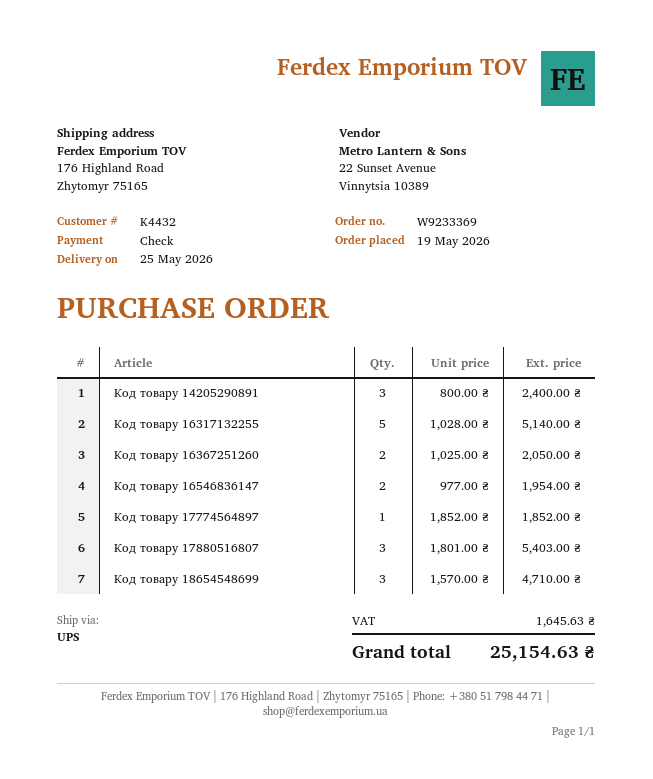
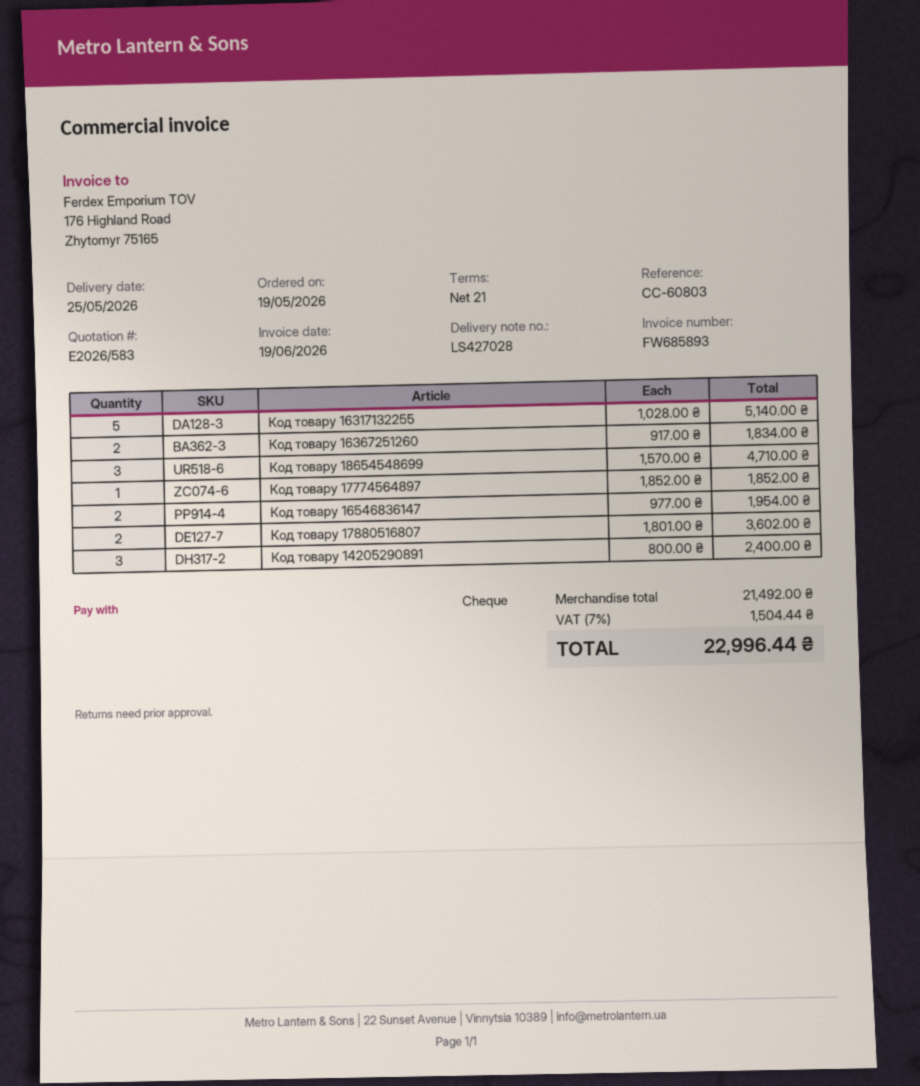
Код товару 16367251260: 2 x 1025.00 = 2050.00 -> 2 x 917.00 = 1834.00
Код товару 17880516807: 3 x 1801.00 = 5403.00 -> 2 x 1801.00 = 3602.00
tax: 1645.63 -> 1504.44
total: 25154.63 -> 22996.44

